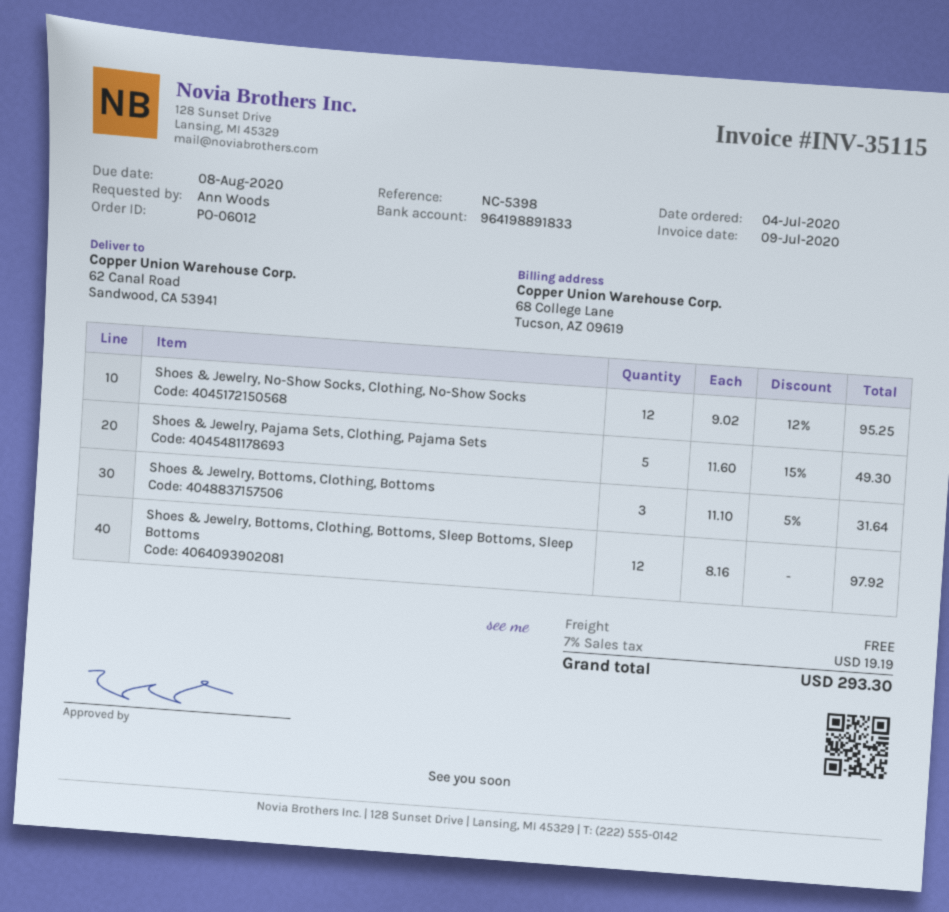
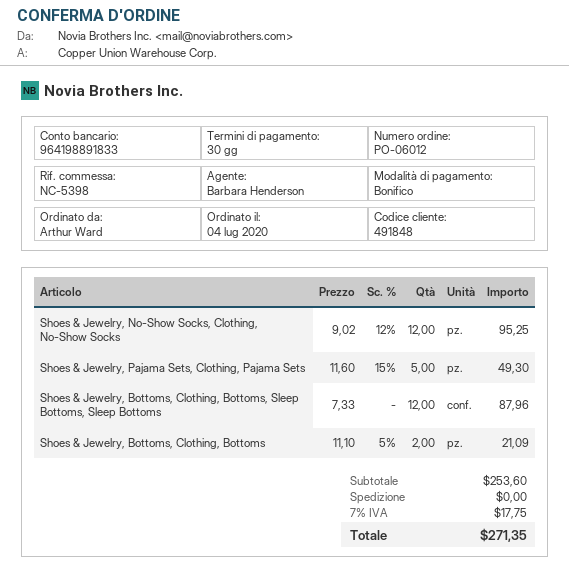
ordered by: Ann Woods -> Arthur Ward
Shoes & Jewelry, Bottoms, Clothing, Bottoms: 3 x 11.10 - 5% = 31.64 -> 2 x 11.10 - 5% = 21.09
Shoes & Jewelry, Bottoms, Clothing, Bottoms, Sleep Bottoms, Sleep Bottoms: 12 x 8.16 = 97.92 -> 12 x 7.33 = 87.96
tax: 7% = 19.19 -> 7% = 17.75
total: 293.30 -> 271.35

